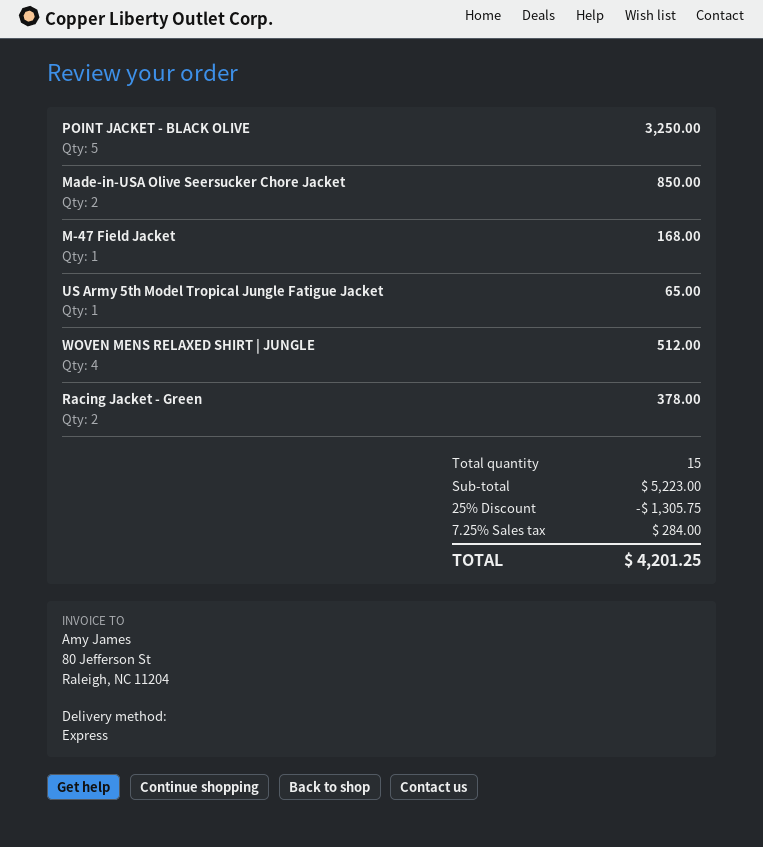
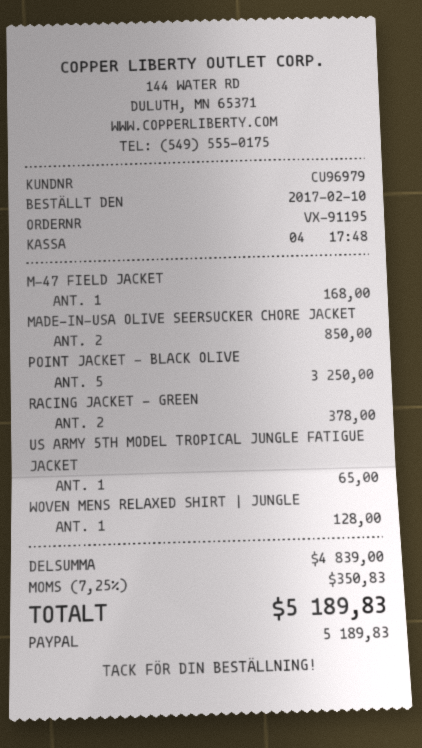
WOVEN MENS RELAXED SHIRT | JUNGLE: 4 for 512.00 -> 1 for 128.00
subtotal: 5223.00 -> 4839.00
discount: 25% = 1305.75 -> none
tax: 7.25% = 284.00 -> 7.25% = 350.83
total: 4201.25 -> 5189.83

